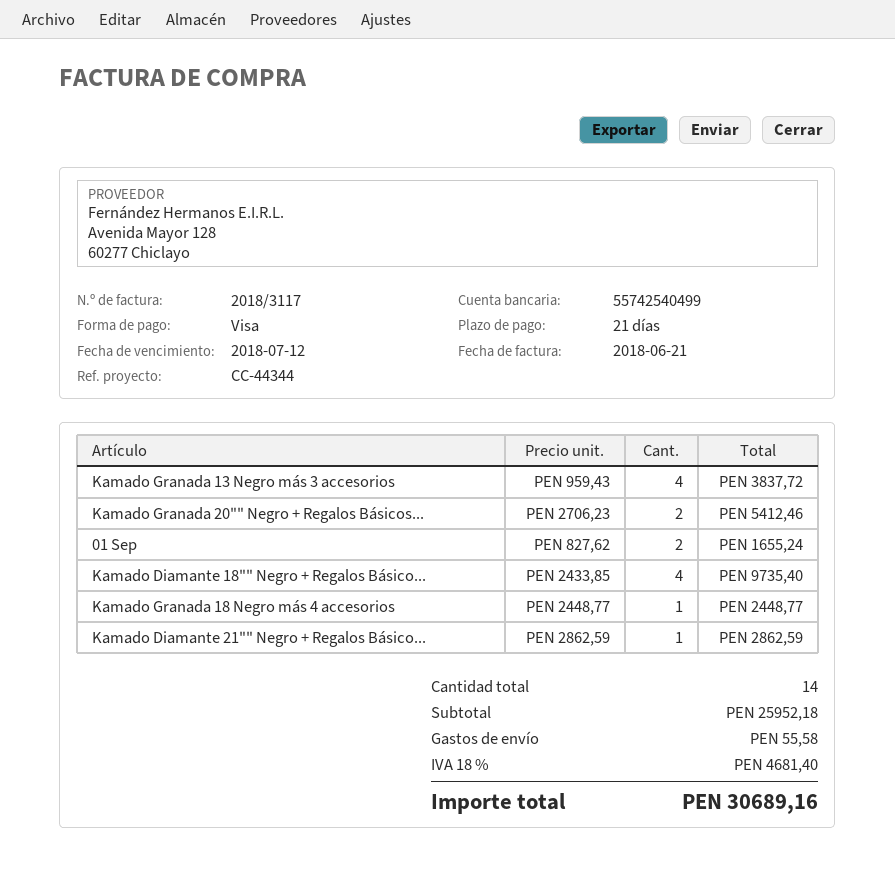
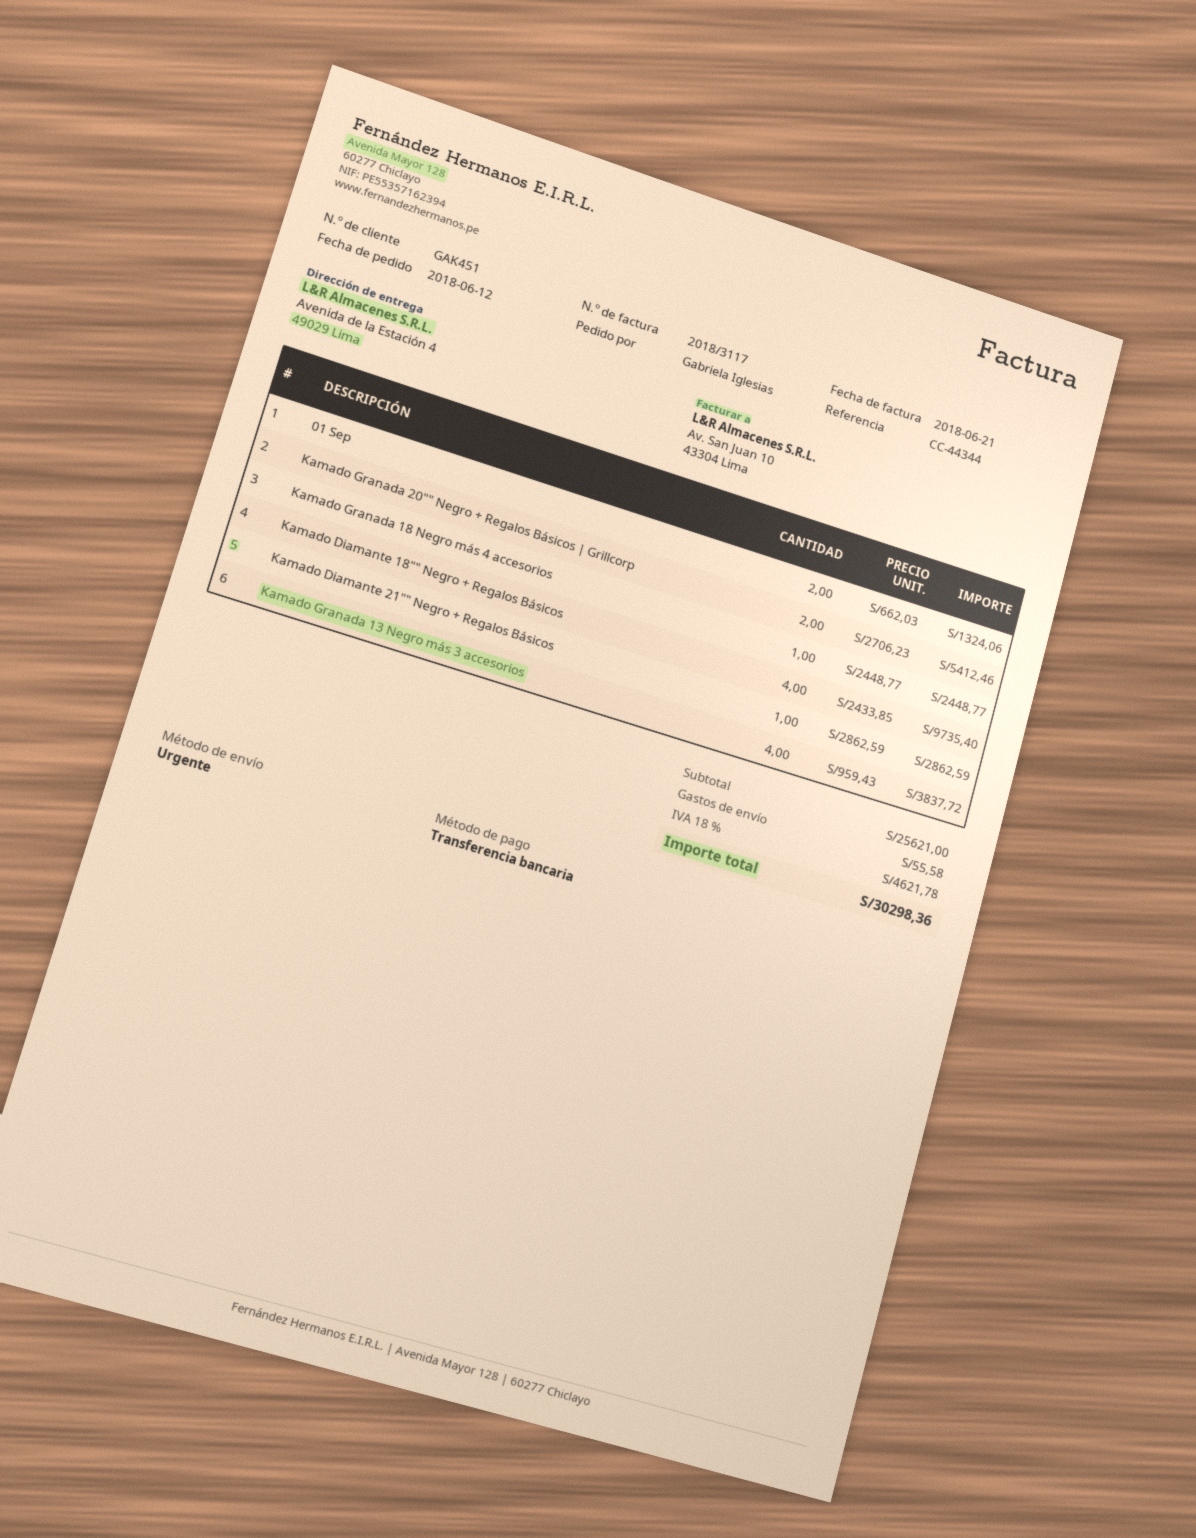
payment method: Visa -> bank transfer
01 Sep: 2 x 827.62 = 1655.24 -> 2 x 662.03 = 1324.06
subtotal: 25952.18 -> 25621.00
tax: 18% = 4681.40 -> 18% = 4621.78
total: 30689.16 -> 30298.36

